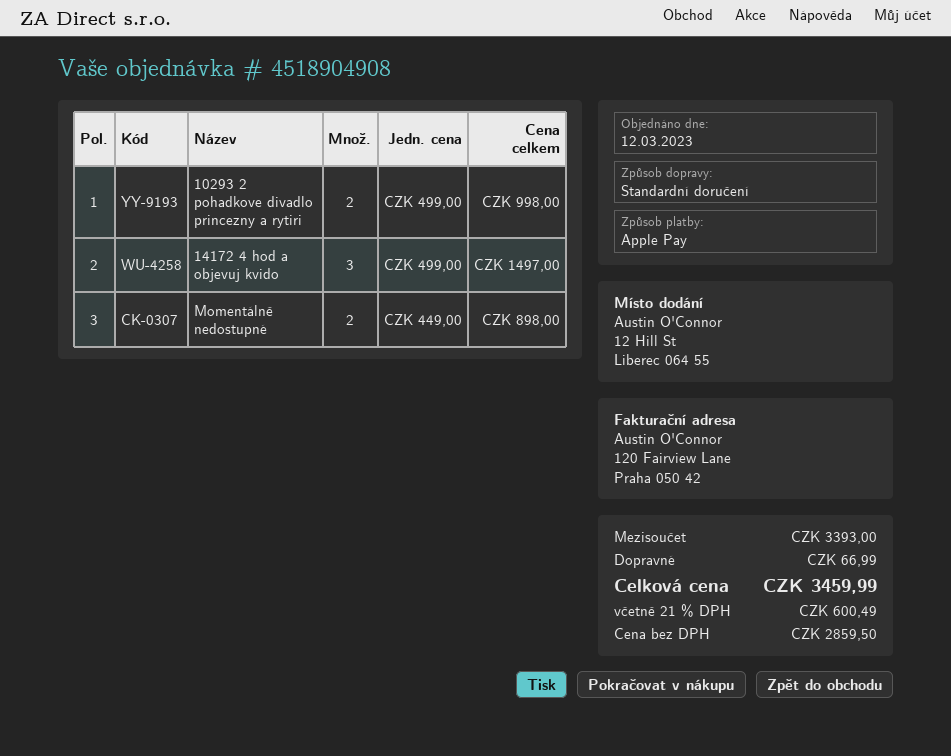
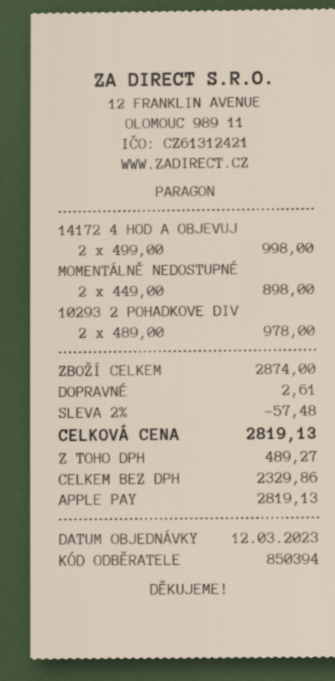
10293 2 pohadkove divadlo princezny a rytiri: 2 x 499.00 = 998.00 -> 2 x 489.00 = 978.00
14172 4 hod a objevuj kvido: 3 x 499.00 = 1497.00 -> 2 x 499.00 = 998.00
subtotal: 3393.00 -> 2874.00
discount: none -> 2% = 57.48
shipping: 66.99 -> 2.61
net: 2859.50 -> 2329.86
tax: 600.49 -> 489.27
total: 3459.99 -> 2819.13

